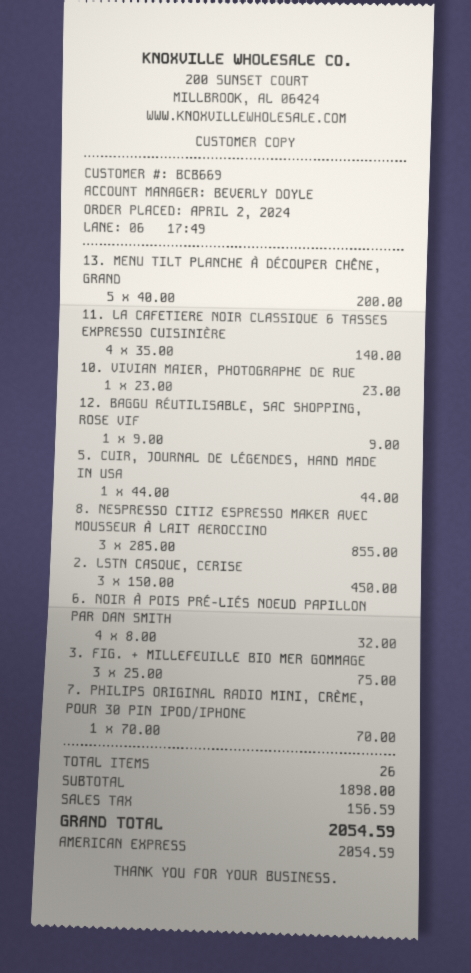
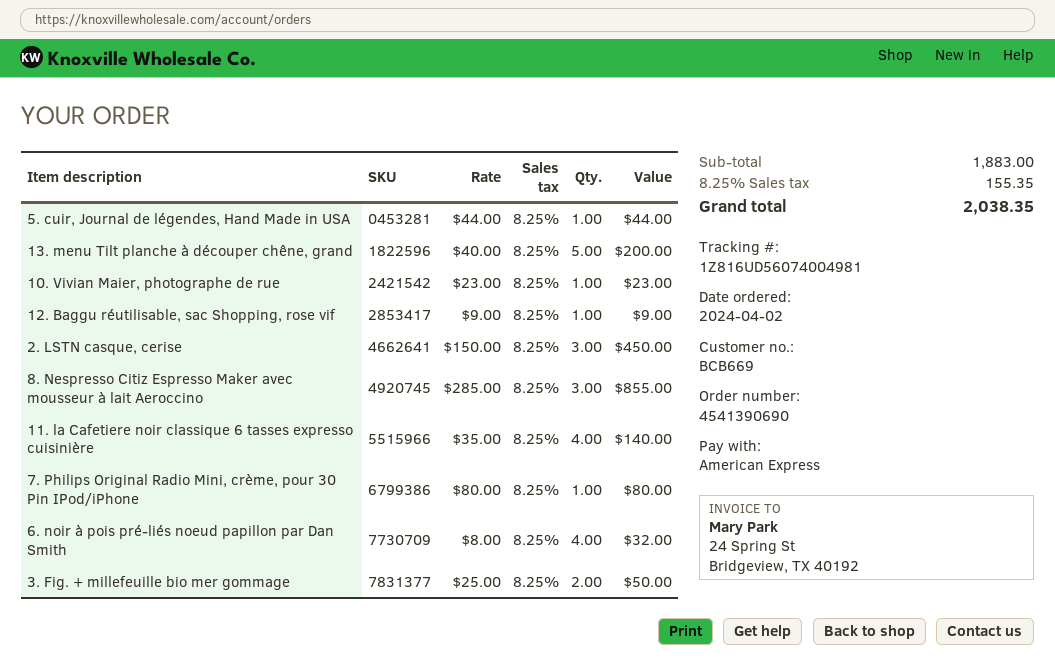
3. FIG. + MILLEFEUILLE BIO MER GOMMAGE: 3 x 25.00 = 75.00 -> 2 x 25.00 = 50.00
7. PHILIPS ORIGINAL RADIO MINI, CRÈME, POUR 30 PIN IPOD/IPHONE: 1 x 70.00 = 70.00 -> 1 x 80.00 = 80.00
subtotal: 1898.00 -> 1883.00
tax: 156.59 -> 155.35
total: 2054.59 -> 2038.35

